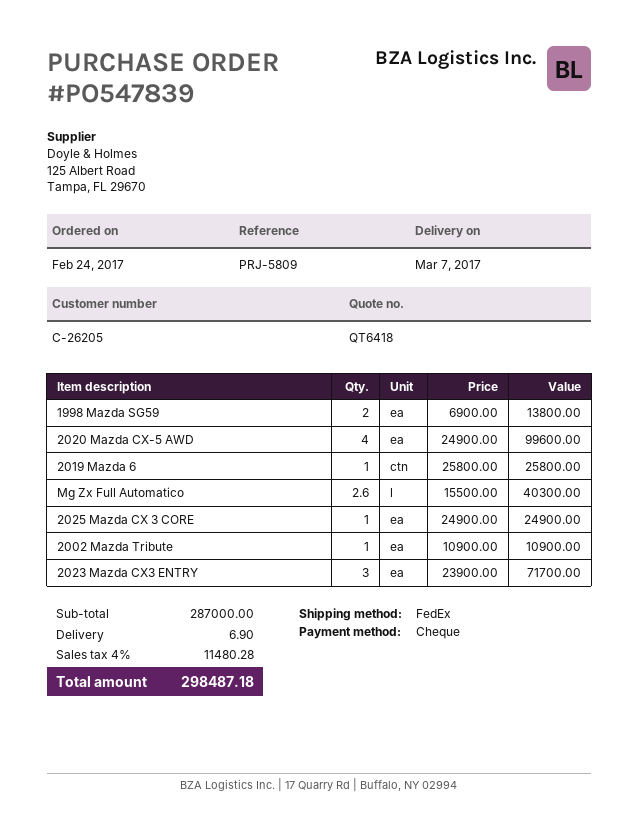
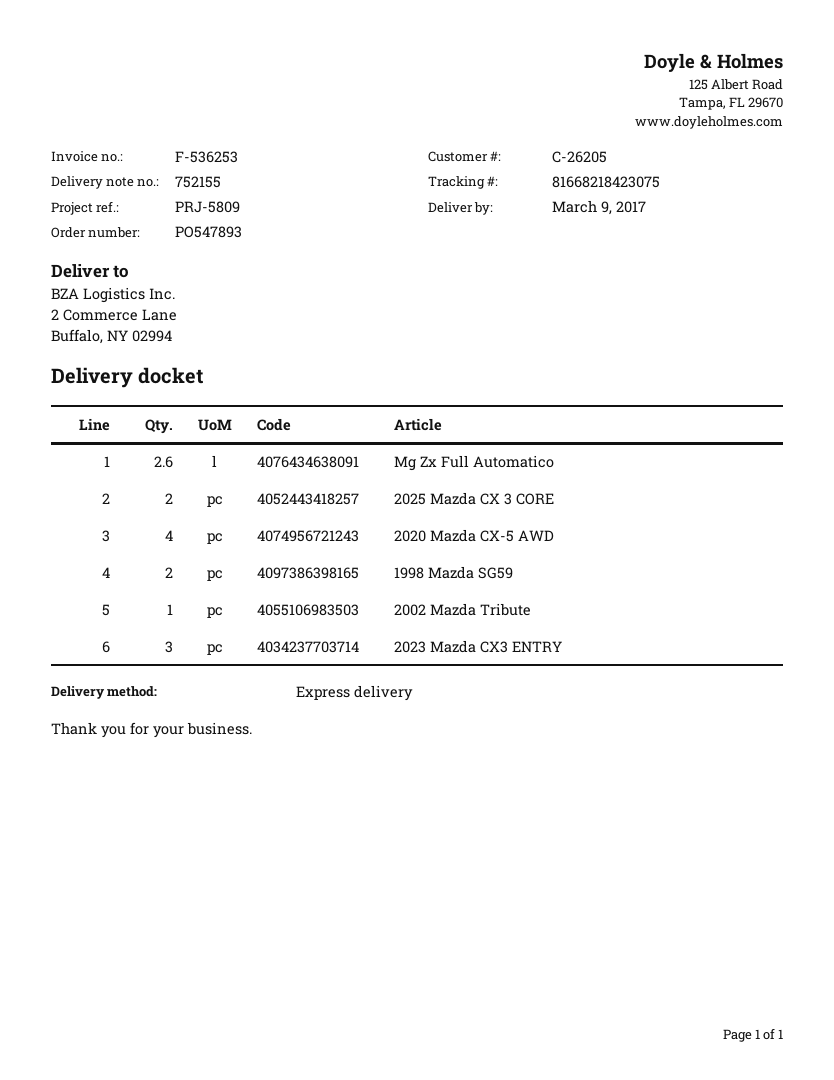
order number: PO547839 -> PO547893
delivery date: 2017-03-07 -> 2017-03-09
shipping method: FedEx -> express
2019 Mazda 6: 1 -> none
2025 Mazda CX 3 CORE: 1 -> 2

